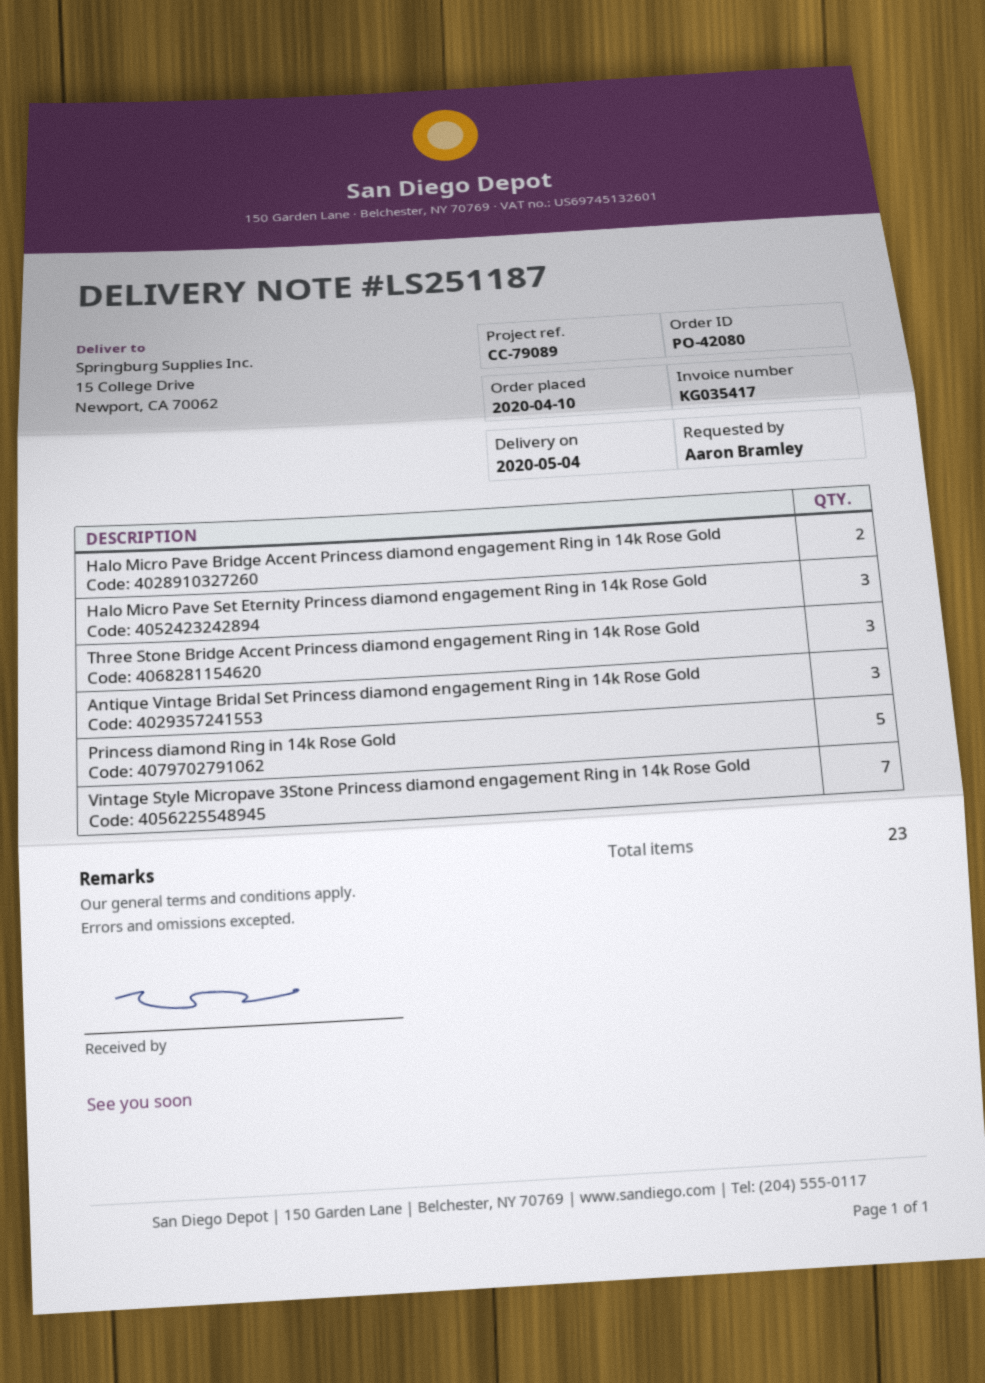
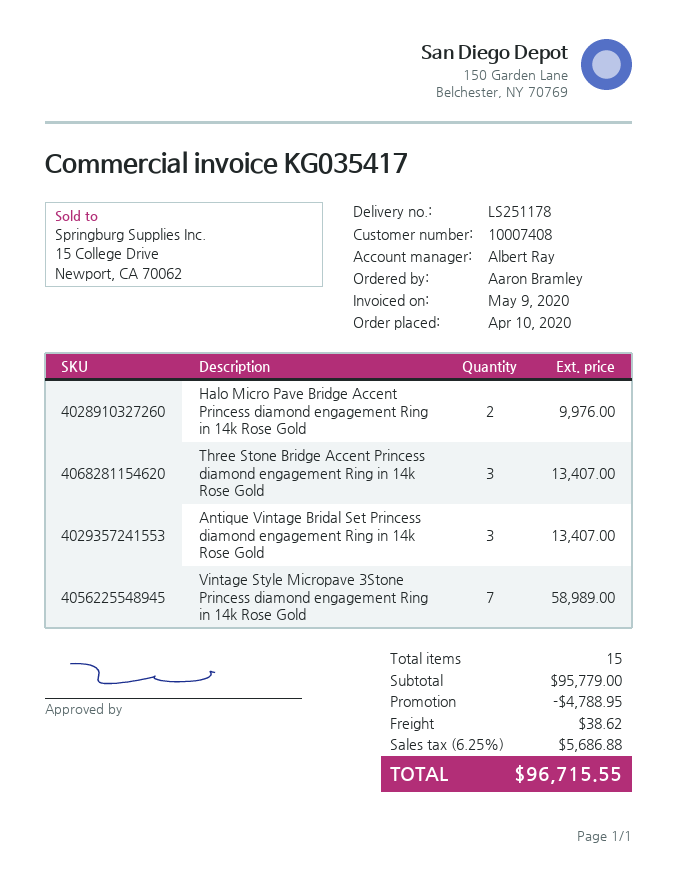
delivery note number: LS251187 -> LS251178
Halo Micro Pave Set Eternity Princess diamond engagement Ring in 14k Rose Gold: 3 -> none
Princess diamond Ring in 14k Rose Gold: 5 -> none
total quantity: 23 -> 15

